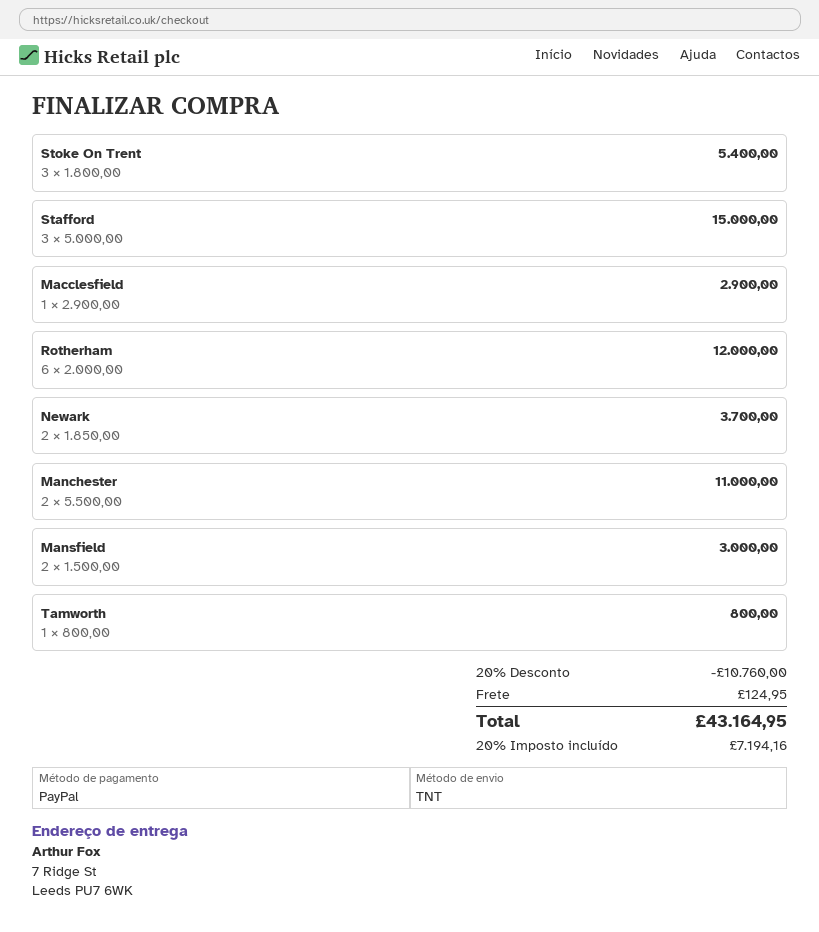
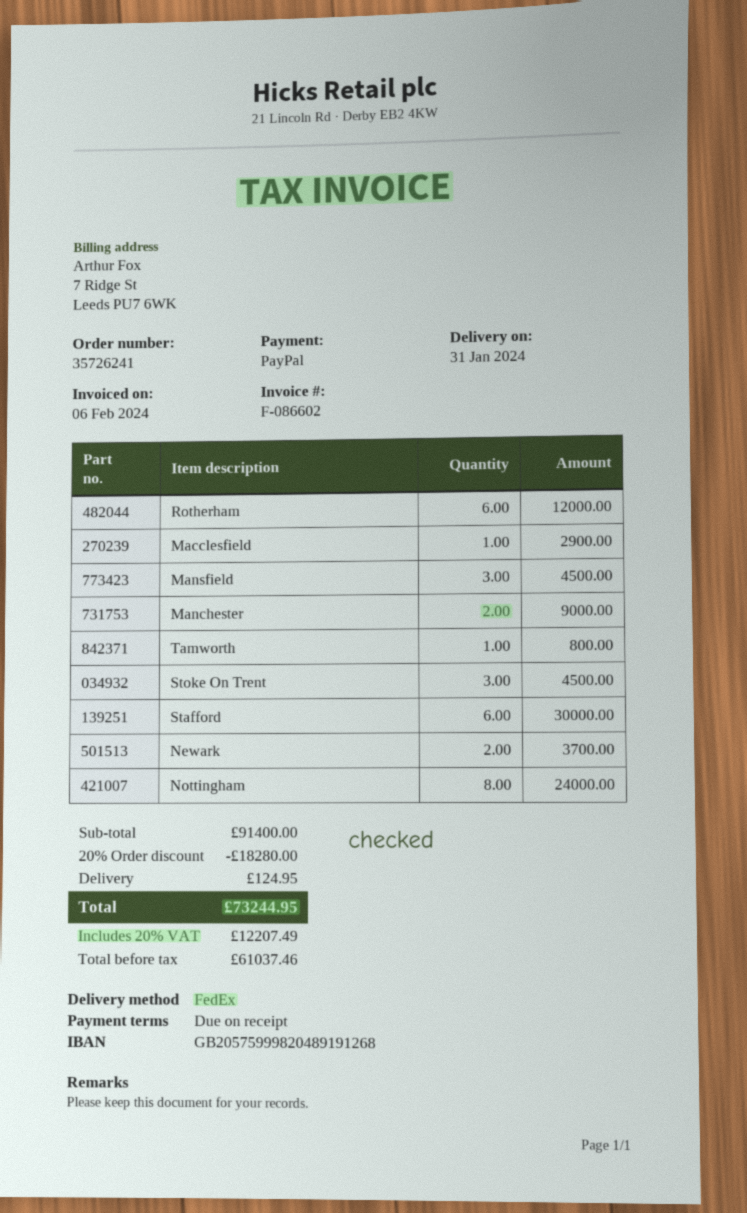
shipping method: TNT -> FedEx
Stoke On Trent: 3 for 5400.00 -> 3 for 4500.00
Stafford: 3 for 15000.00 -> 6 for 30000.00
Manchester: 2 for 11000.00 -> 2 for 9000.00
Mansfield: 2 for 3000.00 -> 3 for 4500.00
Nottingham: none -> 8 for 24000.00
discount: 20% = 10760.00 -> 20% = 18280.00
tax: 20% = 7194.16 -> 20% = 12207.49
total: 43164.95 -> 73244.95

